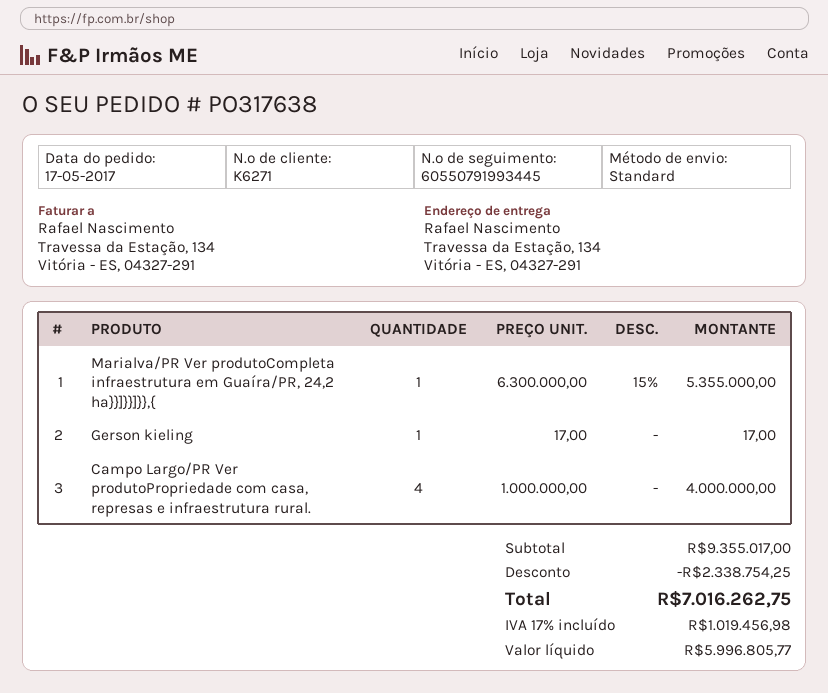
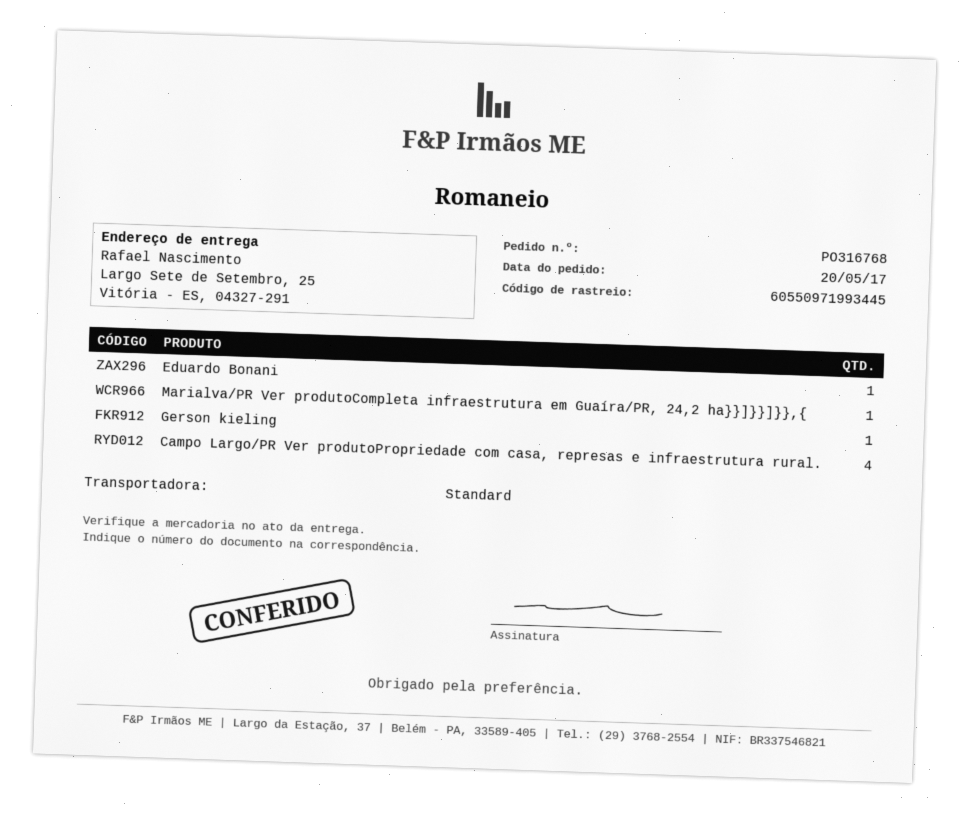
order number: PO317638 -> PO316768
order date: 2017-05-17 -> 2017-05-20
tracking number: 60550791993445 -> 60550971993445
ship to: Travessa da Estação, 134, Vitória - ES, 04327-291 -> Largo Sete de Setembro, 25, Vitória - ES, 04327-291
Eduardo Bonani: none -> 1

